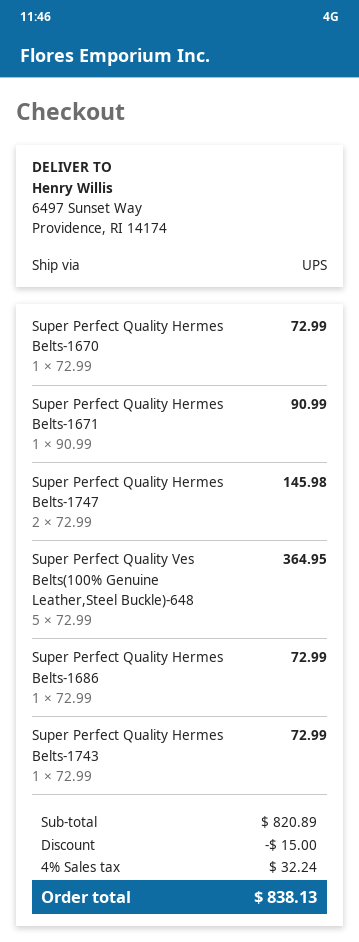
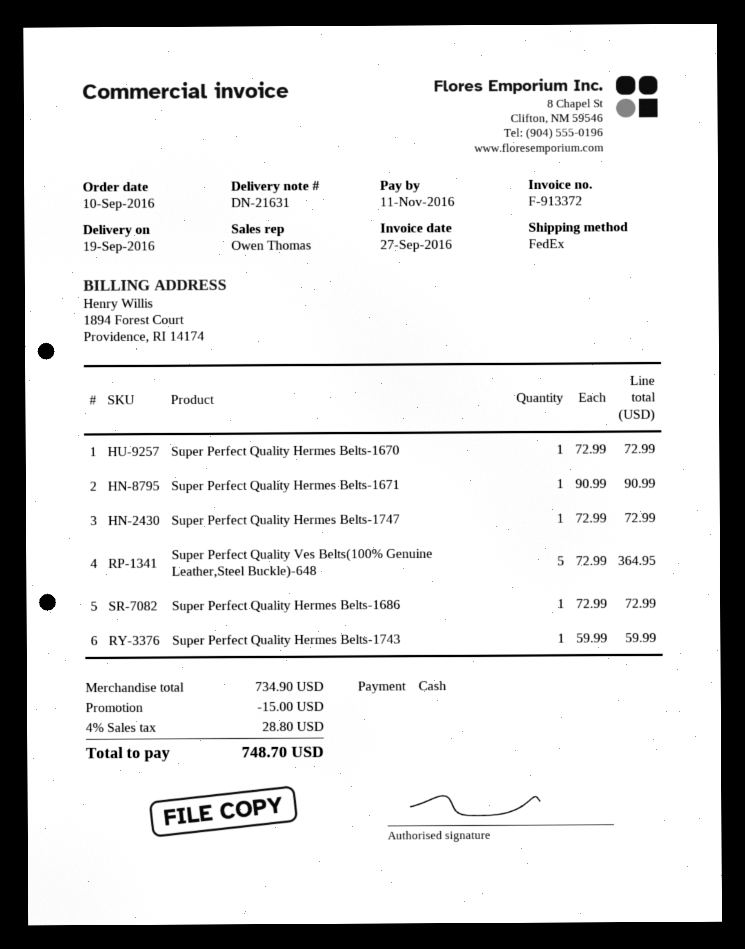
shipping method: UPS -> FedEx
Super Perfect Quality Hermes Belts-1747: 2 x 72.99 = 145.98 -> 1 x 72.99 = 72.99
Super Perfect Quality Hermes Belts-1743: 1 x 72.99 = 72.99 -> 1 x 59.99 = 59.99
subtotal: 820.89 -> 734.90
tax: 4% = 32.24 -> 4% = 28.80
total: 838.13 -> 748.70

